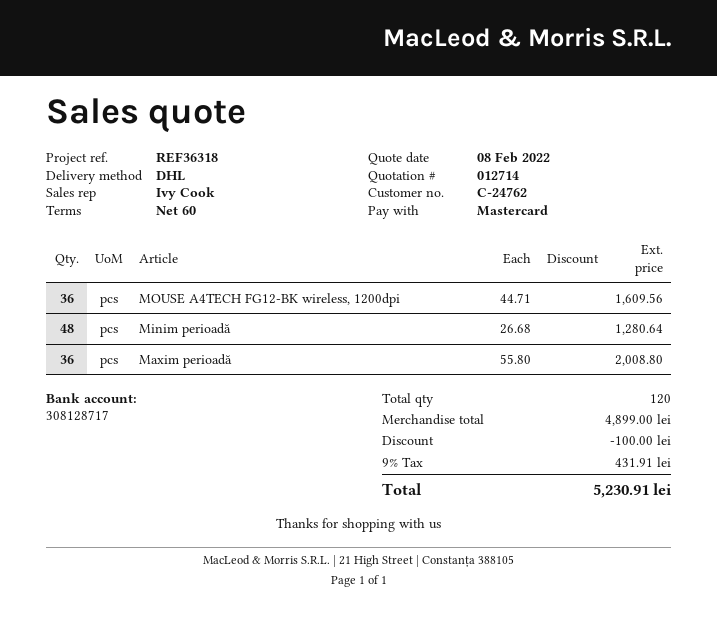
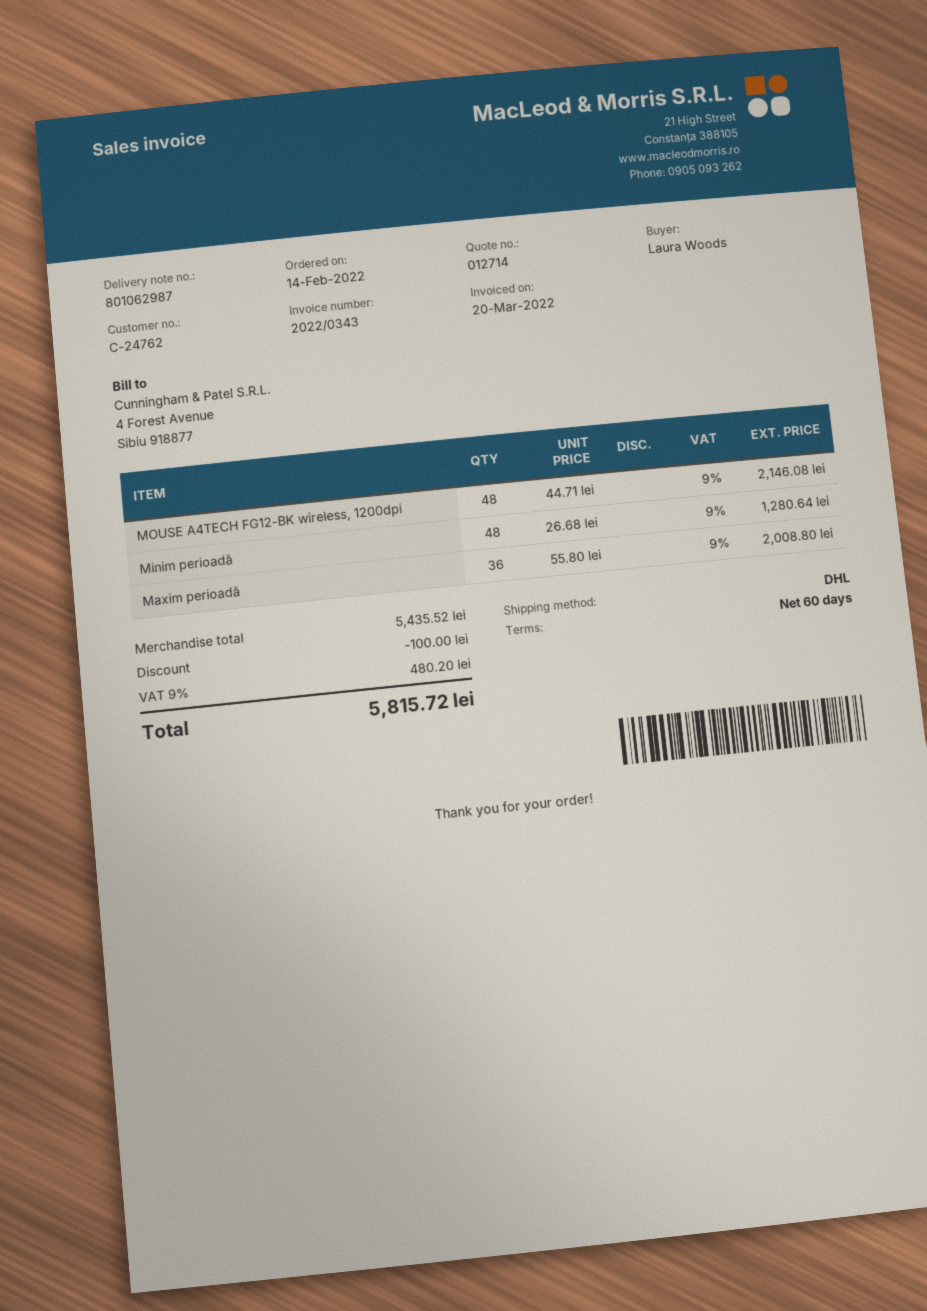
MOUSE A4TECH FG12-BK wireless, 1200dpi: 36 x 44.71 = 1609.56 -> 48 x 44.71 = 2146.08
subtotal: 4899.00 -> 5435.52
tax: 9% = 431.91 -> 9% = 480.20
total: 5230.91 -> 5815.72

